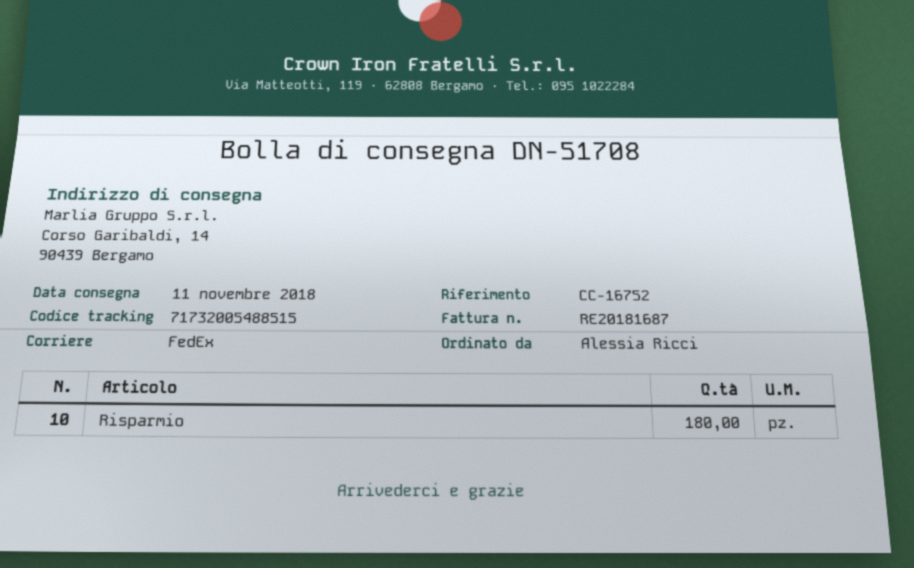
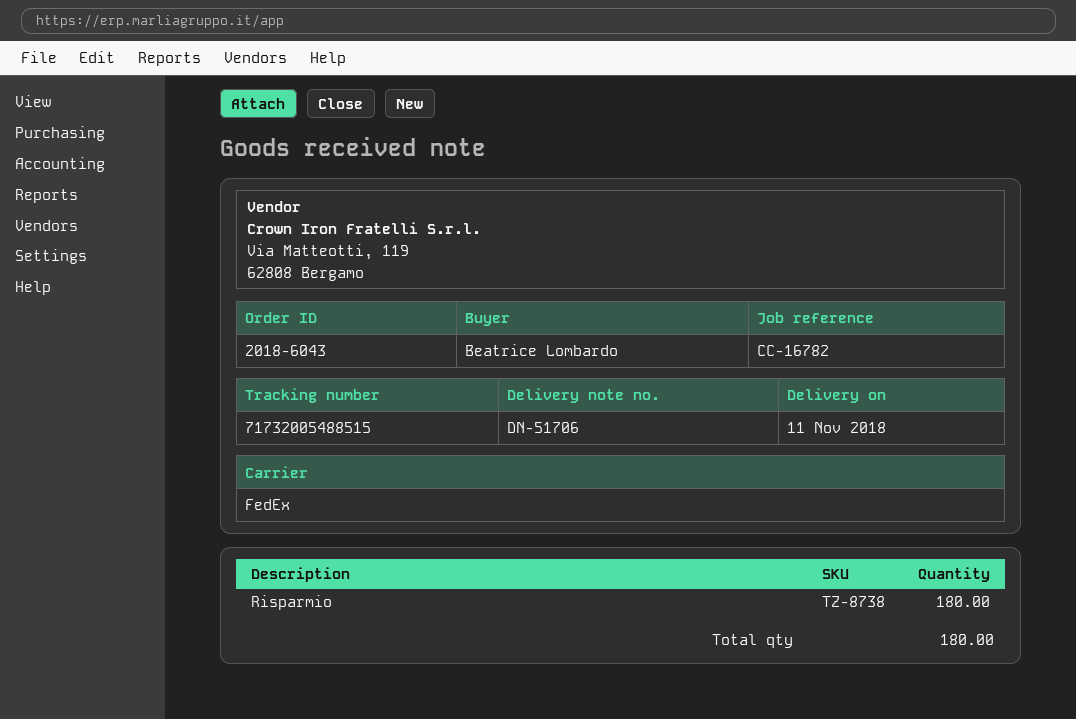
delivery note number: DN-51708 -> DN-51706
reference: CC-16752 -> CC-16782
ordered by: Alessia Ricci -> Beatrice Lombardo

